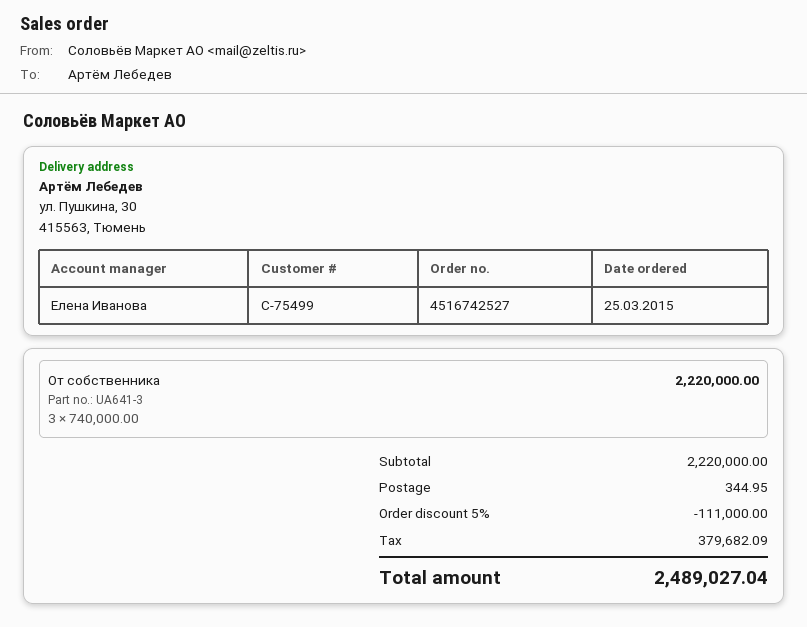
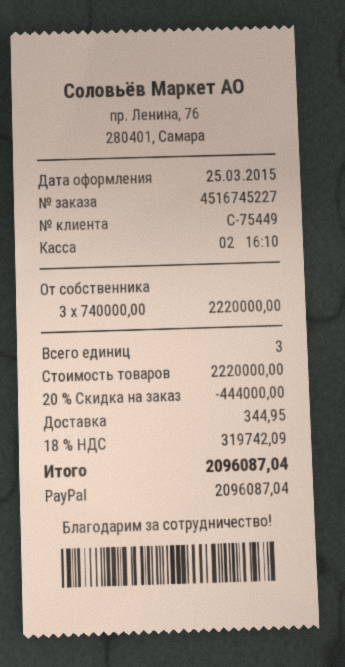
order number: 4516742527 -> 4516745227
customer number: C-75499 -> C-75449
discount: 5% = 111000.00 -> 20% = 444000.00
tax: 379682.09 -> 319742.09
total: 2489027.04 -> 2096087.04

